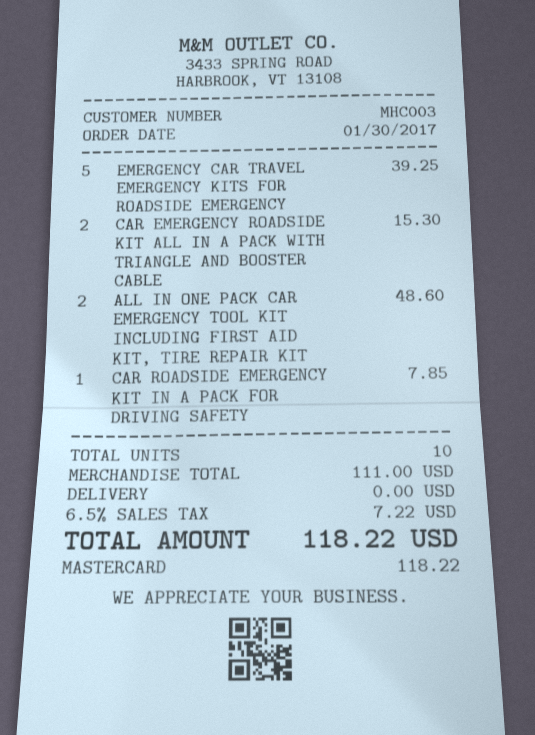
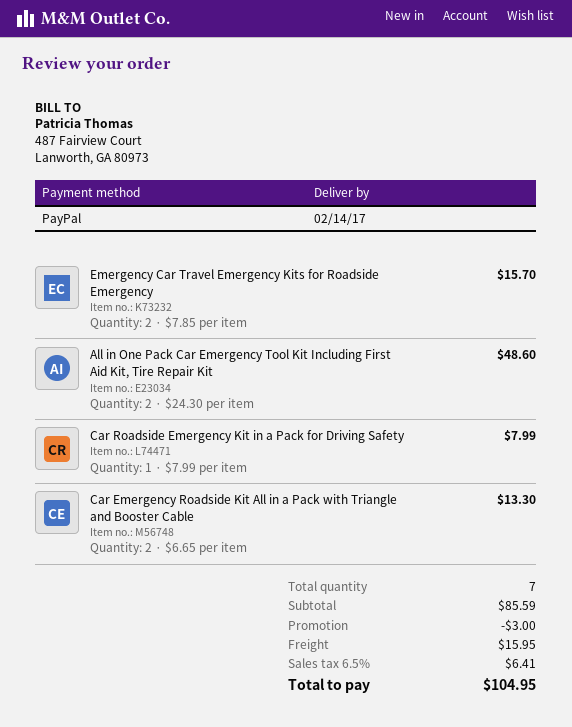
payment method: Mastercard -> PayPal
EMERGENCY CAR TRAVEL EMERGENCY KITS FOR ROADSIDE EMERGENCY: 5 for 39.25 -> 2 for 15.70
CAR EMERGENCY ROADSIDE KIT ALL IN A PACK WITH TRIANGLE AND BOOSTER CABLE: 2 for 15.30 -> 2 for 13.30
CAR ROADSIDE EMERGENCY KIT IN A PACK FOR DRIVING SAFETY: 1 for 7.85 -> 1 for 7.99
total quantity: 10 -> 7
subtotal: 111.00 -> 85.59
discount: none -> 3.00
shipping: 0.00 -> 15.95
tax: 6.5% = 7.22 -> 6.5% = 6.41
total: 118.22 -> 104.95

